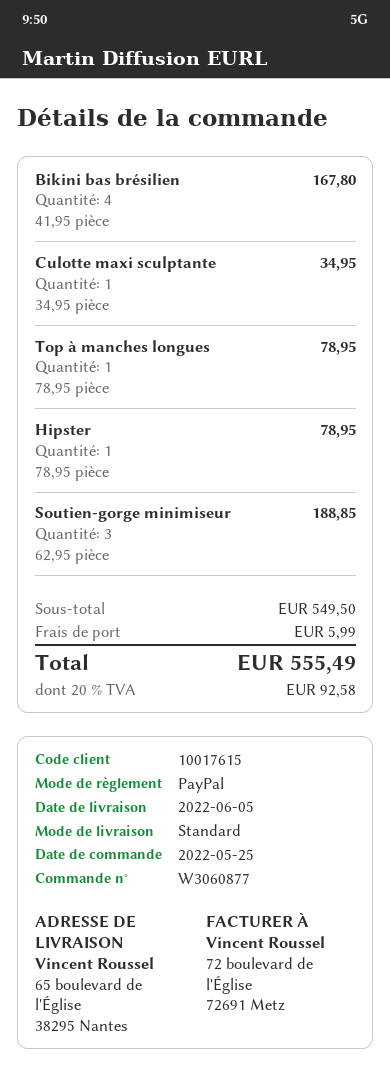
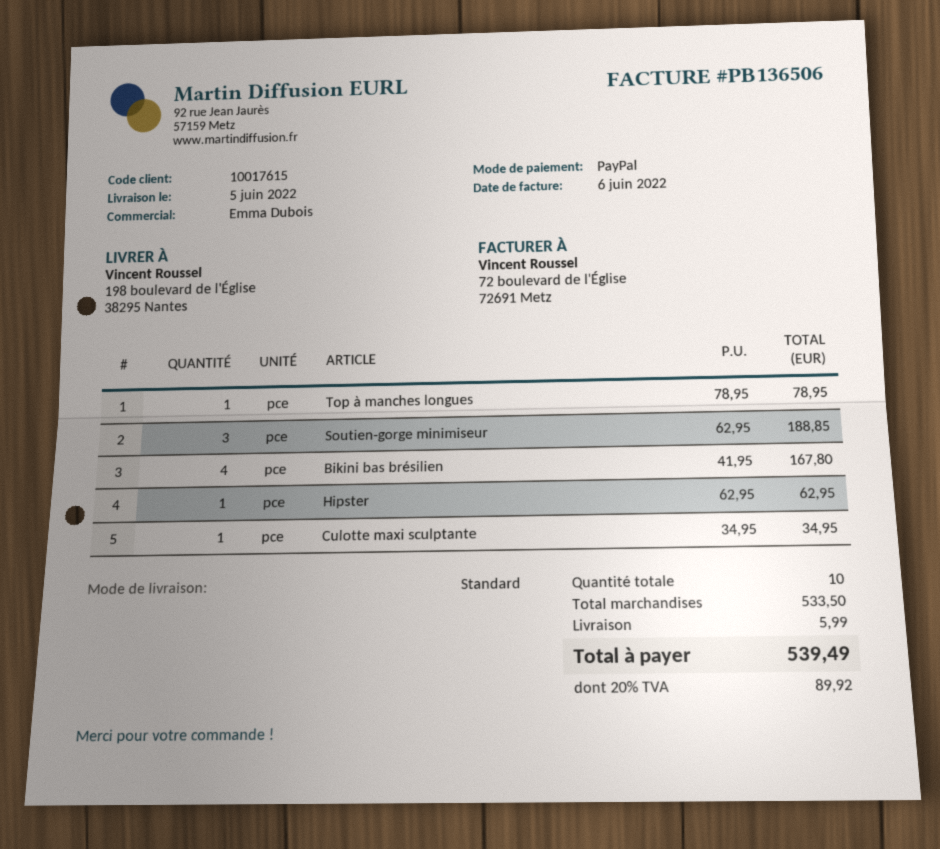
ship to: 65 boulevard de l'Église, 38295 Nantes -> 198 boulevard de l'Église, 38295 Nantes
Hipster: 1 x 78.95 = 78.95 -> 1 x 62.95 = 62.95
subtotal: 549.50 -> 533.50
tax: 20% = 92.58 -> 20% = 89.92
total: 555.49 -> 539.49

